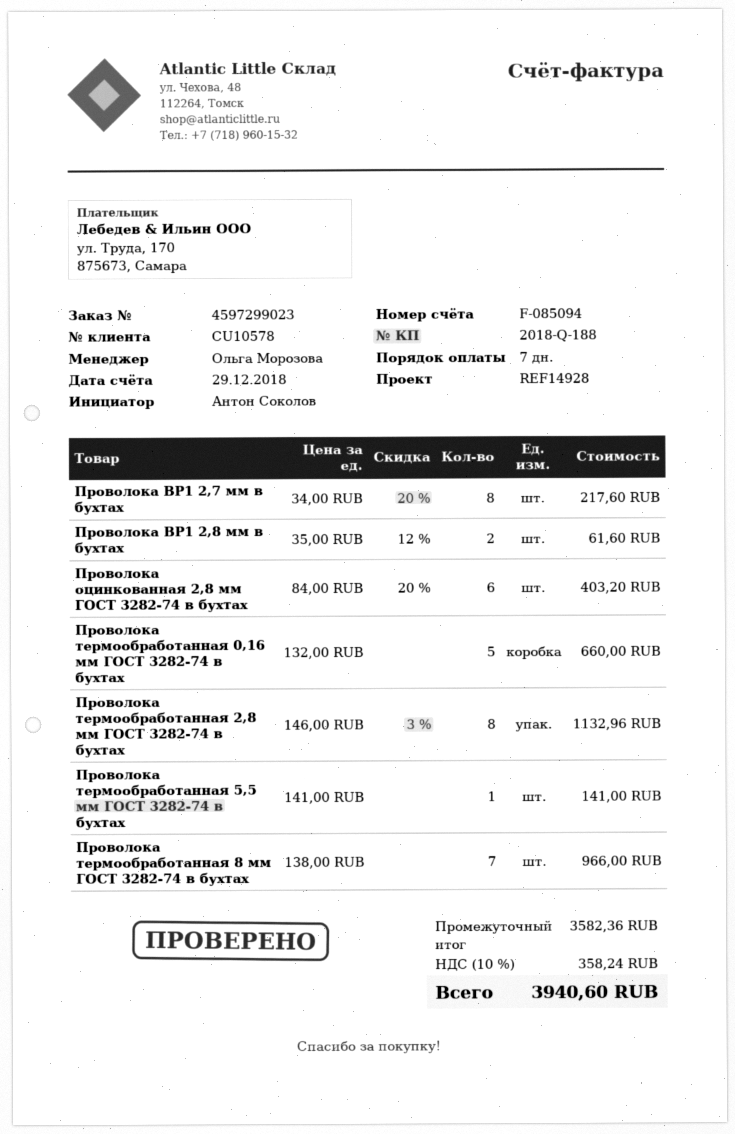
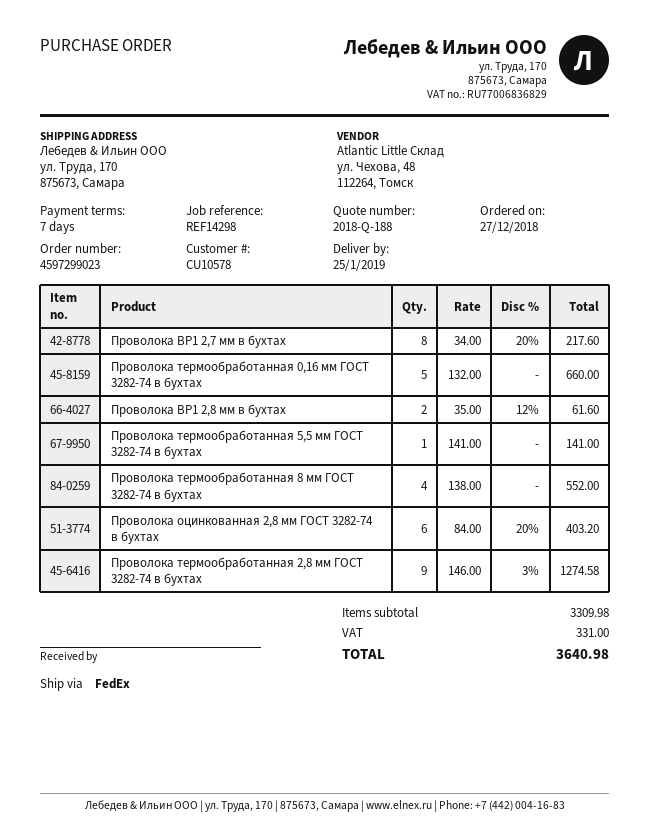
reference: REF14928 -> REF14298
Проволока термообработанная 2,8 мм ГОСТ 3282-74 в бухтах: 8 x 146.00 - 3% = 1132.96 -> 9 x 146.00 - 3% = 1274.58
Проволока термообработанная 8 мм ГОСТ 3282-74 в бухтах: 7 x 138.00 = 966.00 -> 4 x 138.00 = 552.00
subtotal: 3582.36 -> 3309.98
tax: 358.24 -> 331.00
total: 3940.60 -> 3640.98

